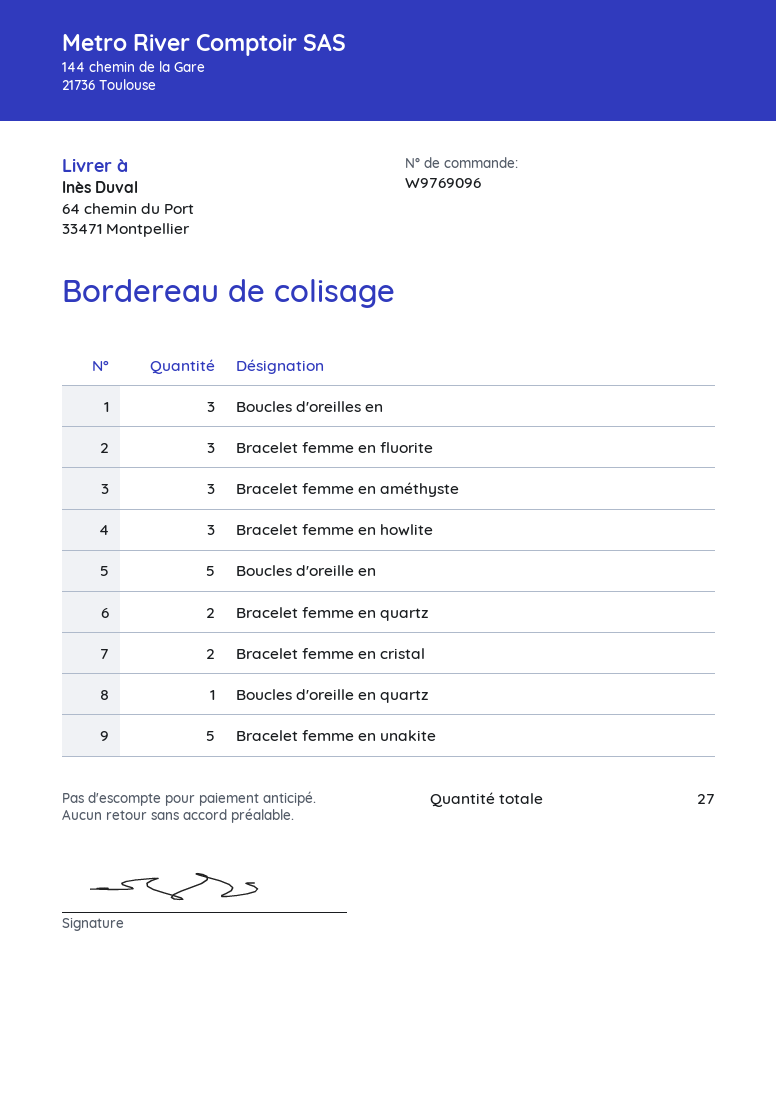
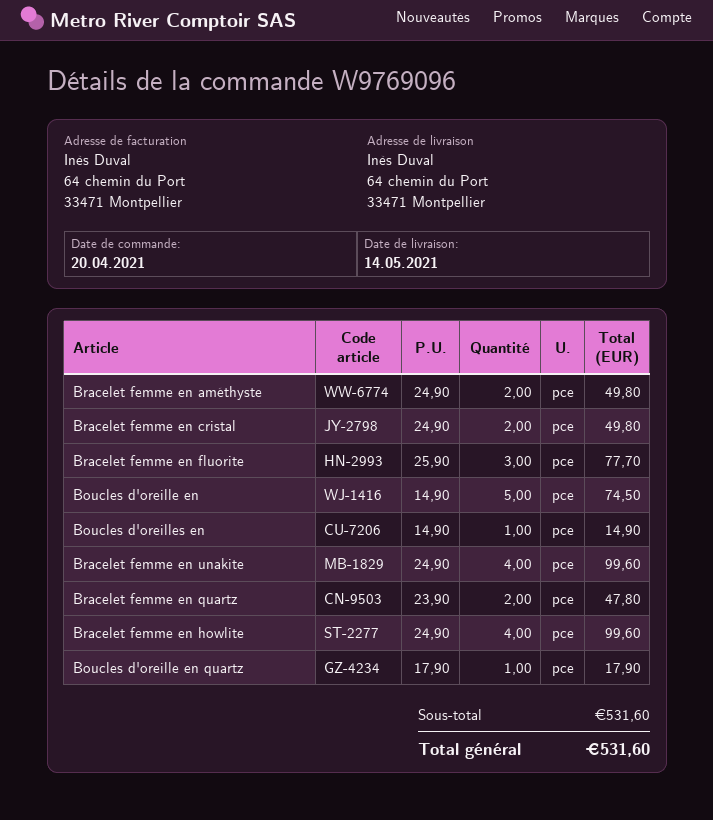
Boucles d'oreilles en: 3 -> 1
Bracelet femme en améthyste: 3 -> 2
Bracelet femme en howlite: 3 -> 4
Bracelet femme en unakite: 5 -> 4

